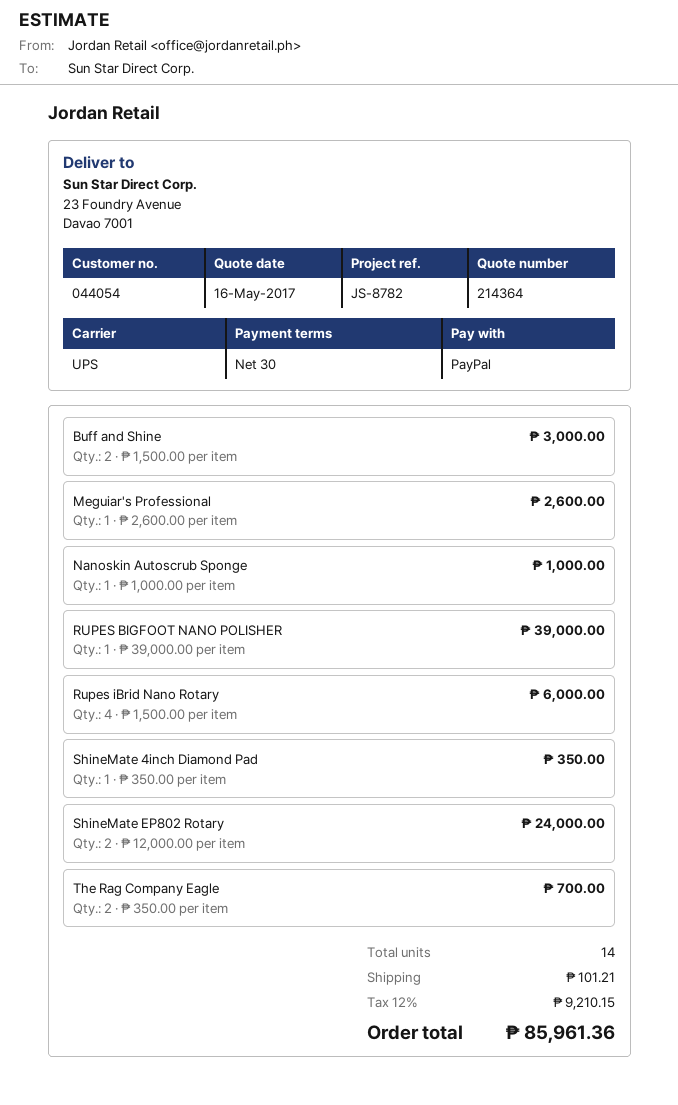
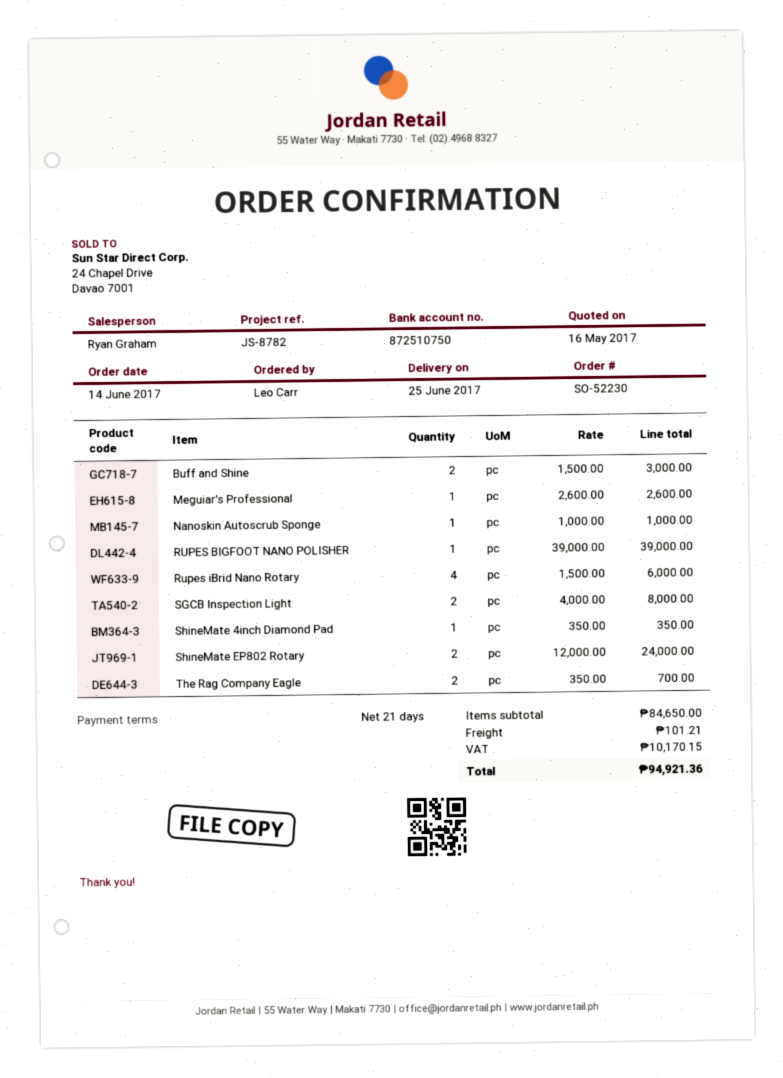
payment terms: 30 days -> 21 days
SGCB Inspection Light: none -> 2 x 4000.00 = 8000.00
tax: 9210.15 -> 10170.15
total: 85961.36 -> 94921.36

